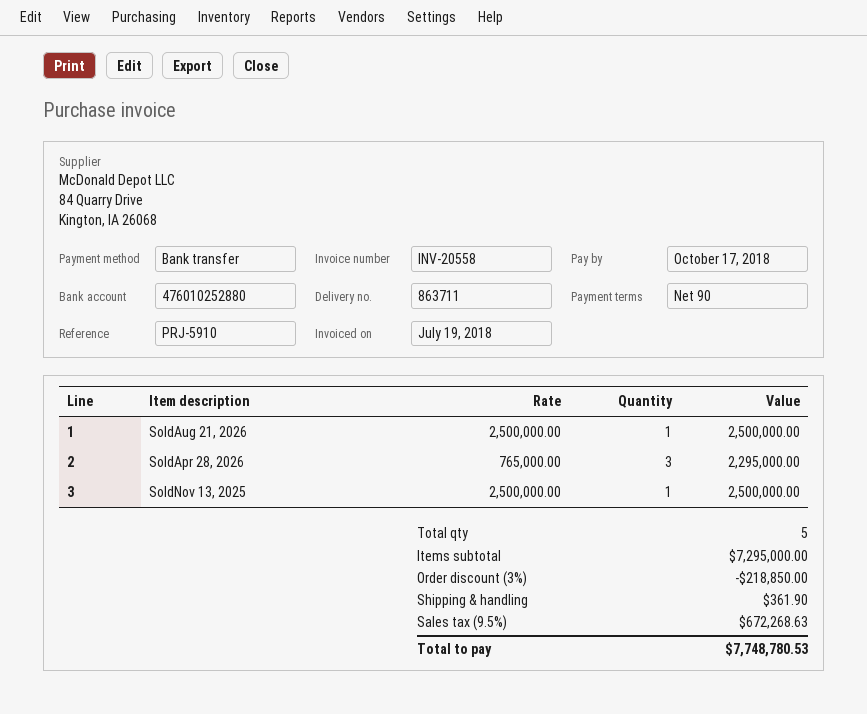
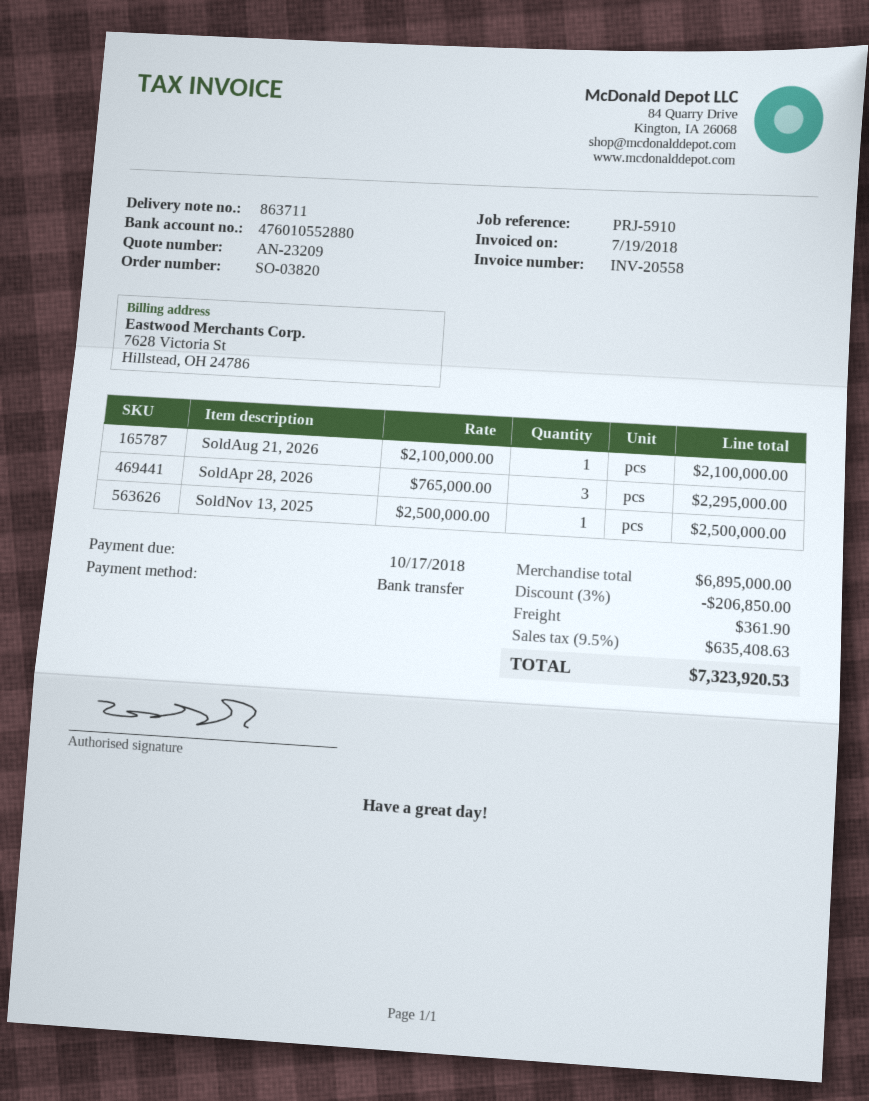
bank account: 476010252880 -> 476010552880
SoldAug 21, 2026: 1 x 2500000.00 = 2500000.00 -> 1 x 2100000.00 = 2100000.00
subtotal: 7295000.00 -> 6895000.00
discount: 3% = 218850.00 -> 3% = 206850.00
tax: 9.5% = 672268.63 -> 9.5% = 635408.63
total: 7748780.53 -> 7323920.53

